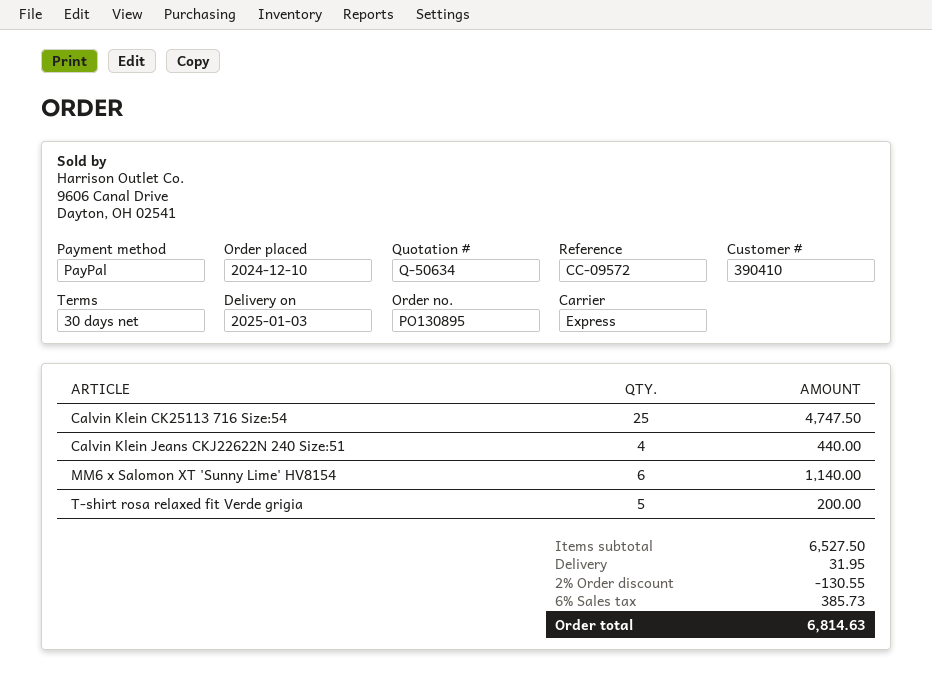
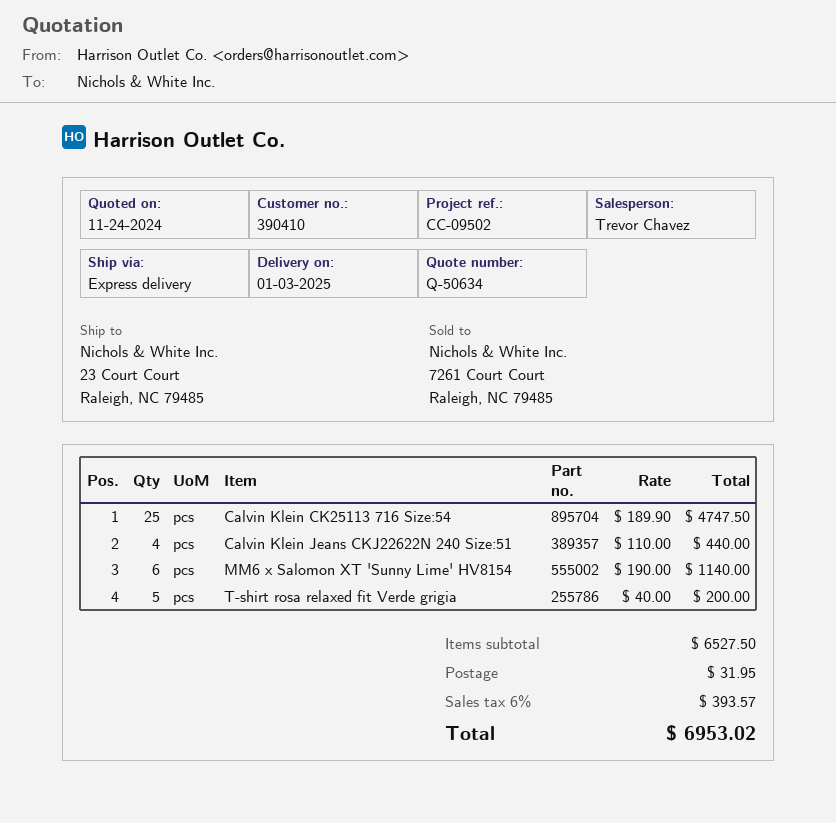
reference: CC-09572 -> CC-09502
discount: 2% = 130.55 -> none
tax: 6% = 385.73 -> 6% = 393.57
total: 6814.63 -> 6953.02

